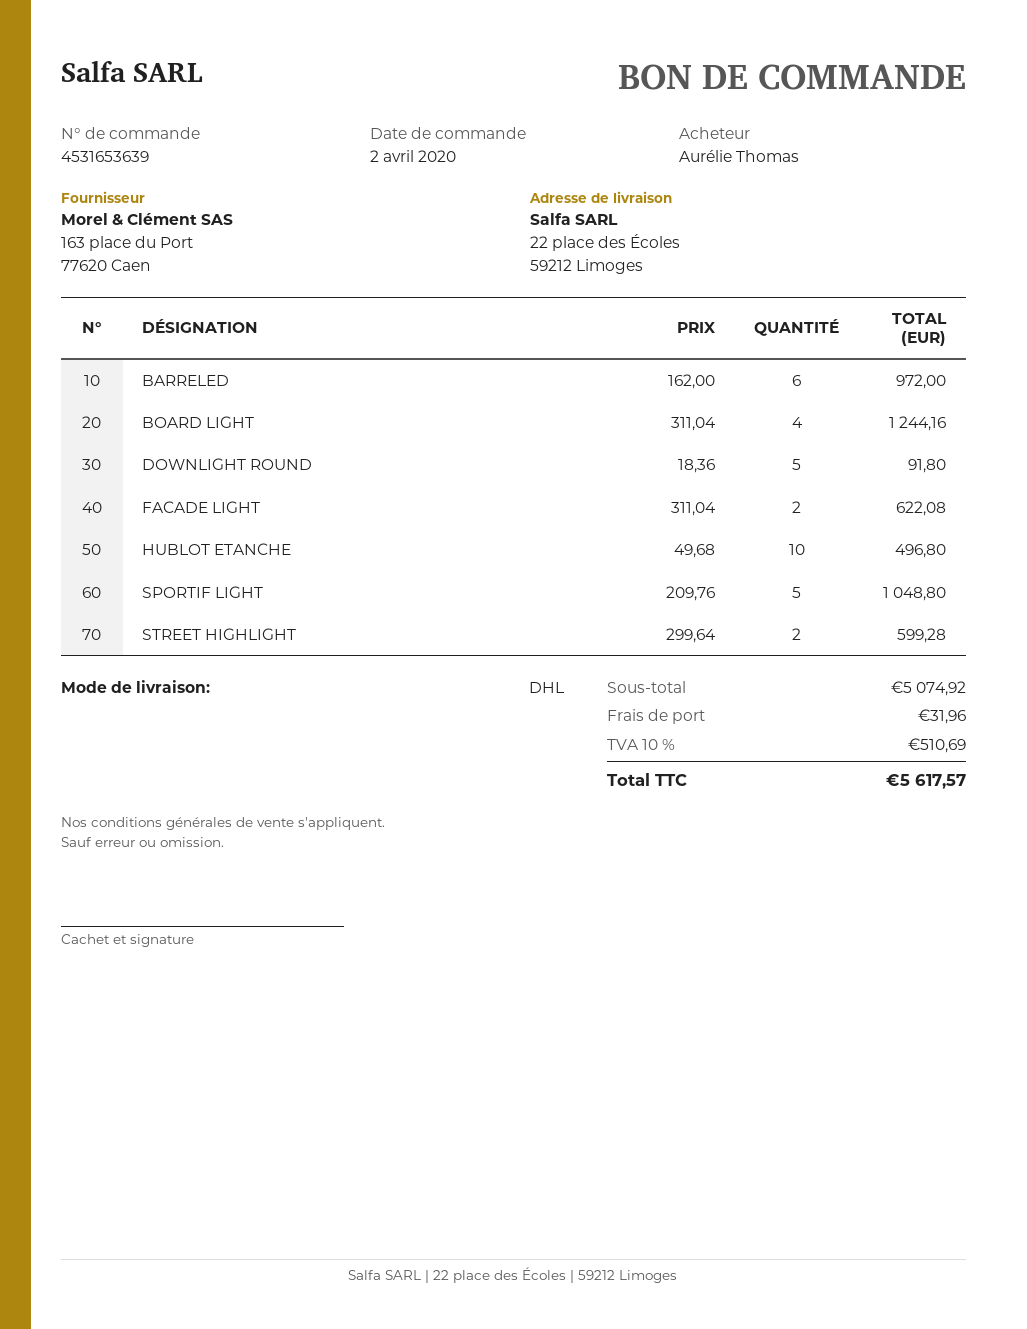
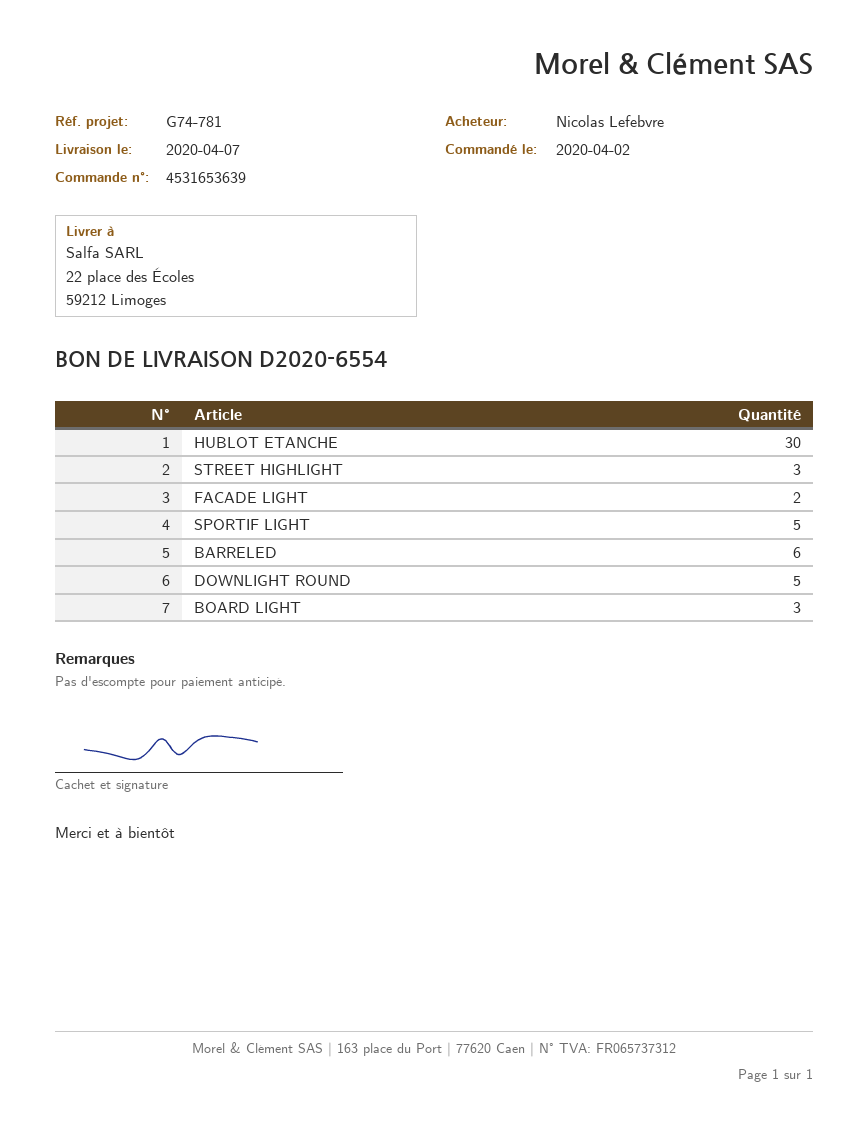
ordered by: Aurélie Thomas -> Nicolas Lefebvre
BOARD LIGHT: 4 -> 3
HUBLOT ETANCHE: 10 -> 30
STREET HIGHLIGHT: 2 -> 3

